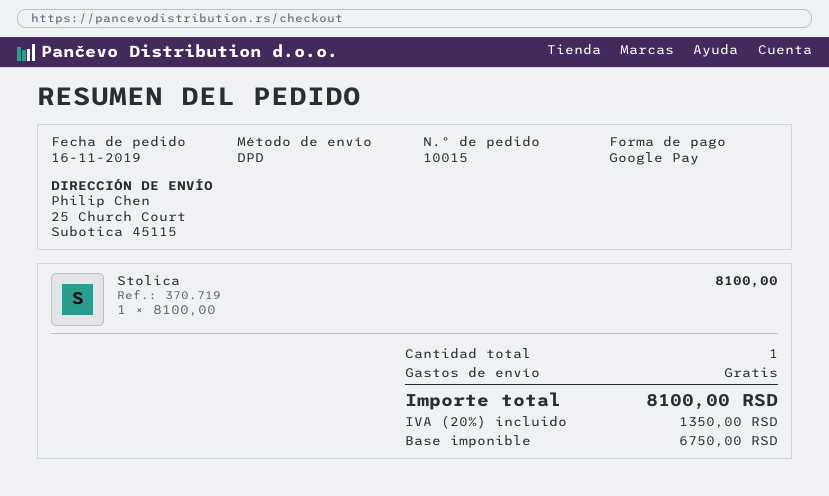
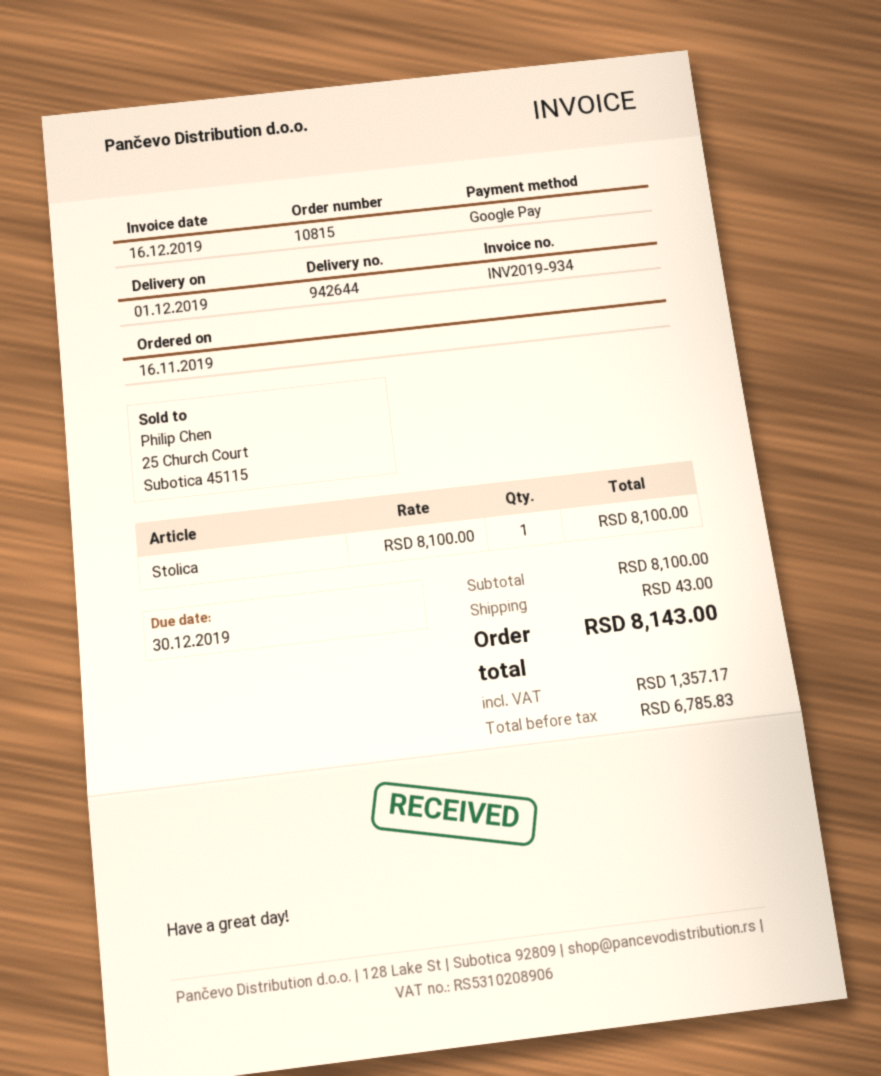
order number: 10015 -> 10815
shipping: 0.00 -> 43.00
net: 6750.00 -> 6785.83
tax: 1350.00 -> 1357.17
total: 8100.00 -> 8143.00

